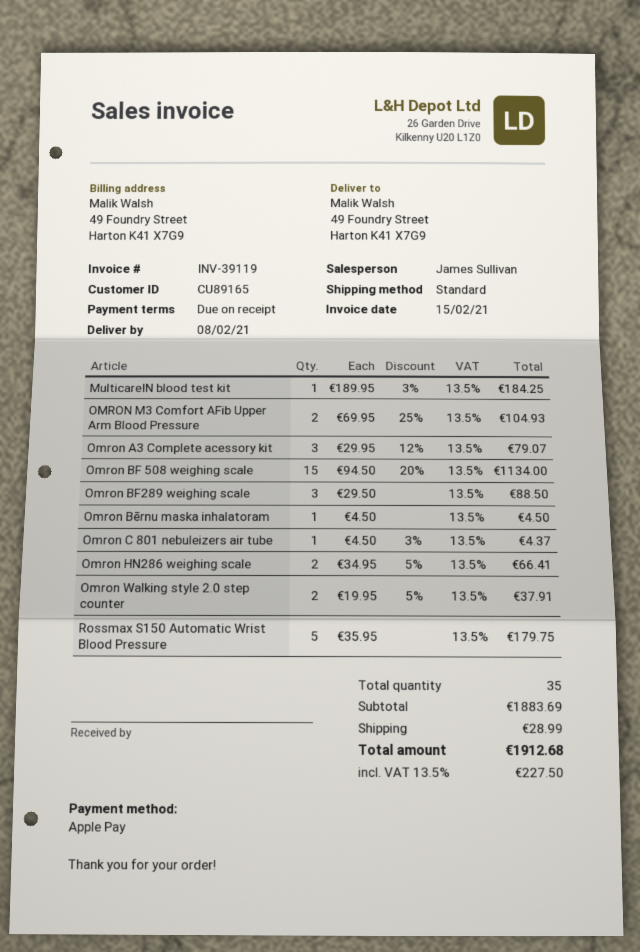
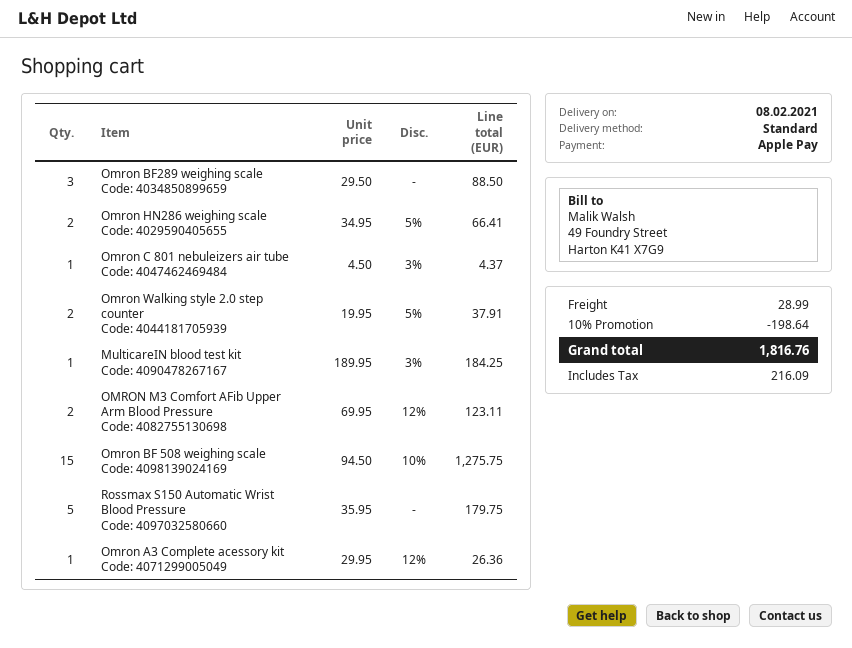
OMRON M3 Comfort AFib Upper Arm Blood Pressure: 2 x 69.95 - 25% = 104.93 -> 2 x 69.95 - 12% = 123.11
Omron A3 Complete acessory kit: 3 x 29.95 - 12% = 79.07 -> 1 x 29.95 - 12% = 26.36
Omron BF 508 weighing scale: 15 x 94.50 - 20% = 1134.00 -> 15 x 94.50 - 10% = 1275.75
Omron Bērnu maska inhalatoram: 1 x 4.50 = 4.50 -> none
discount: none -> 10% = 198.64
tax: 227.50 -> 216.09
total: 1912.68 -> 1816.76

